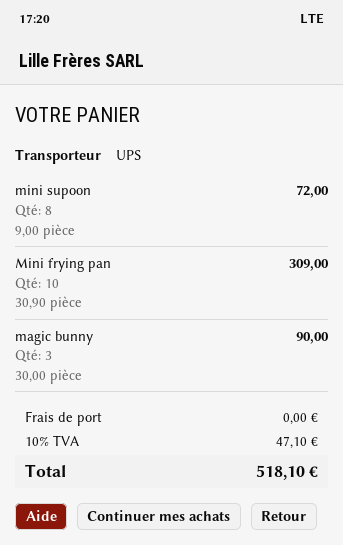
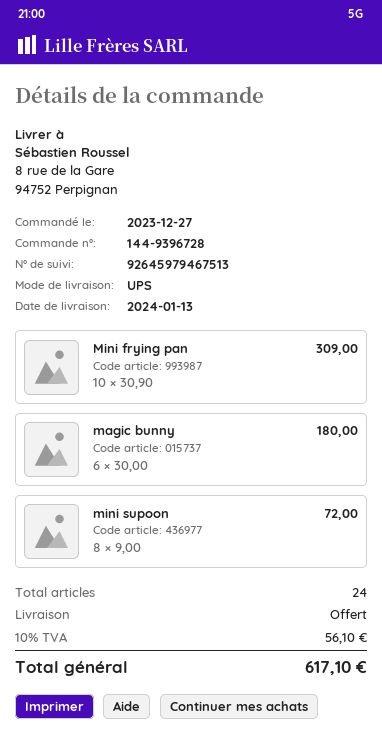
magic bunny: 3 x 30.00 = 90.00 -> 6 x 30.00 = 180.00
tax: 10% = 47.10 -> 10% = 56.10
total: 518.10 -> 617.10

